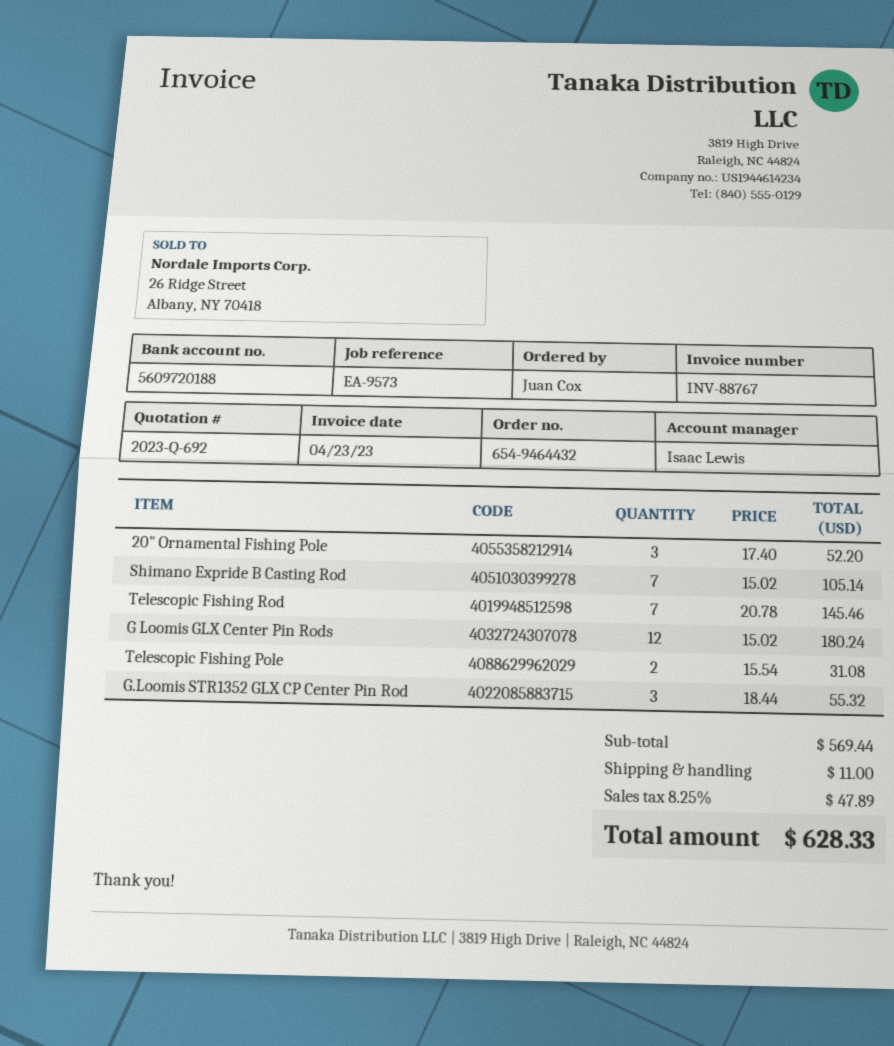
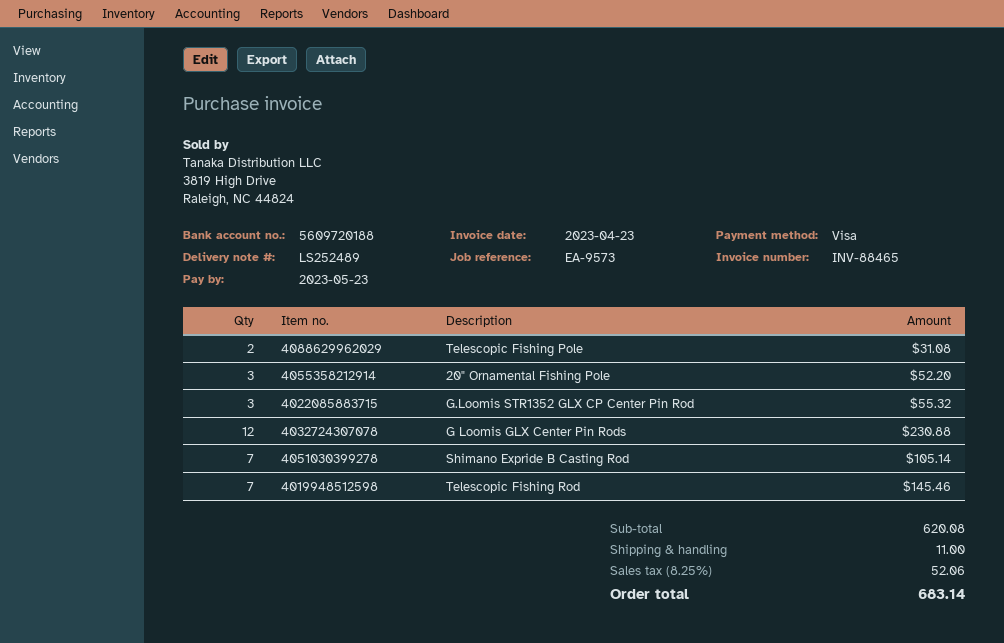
invoice number: INV-88767 -> INV-88465
G Loomis GLX Center Pin Rods: 12 for 180.24 -> 12 for 230.88
subtotal: 569.44 -> 620.08
tax: 8.25% = 47.89 -> 8.25% = 52.06
total: 628.33 -> 683.14

